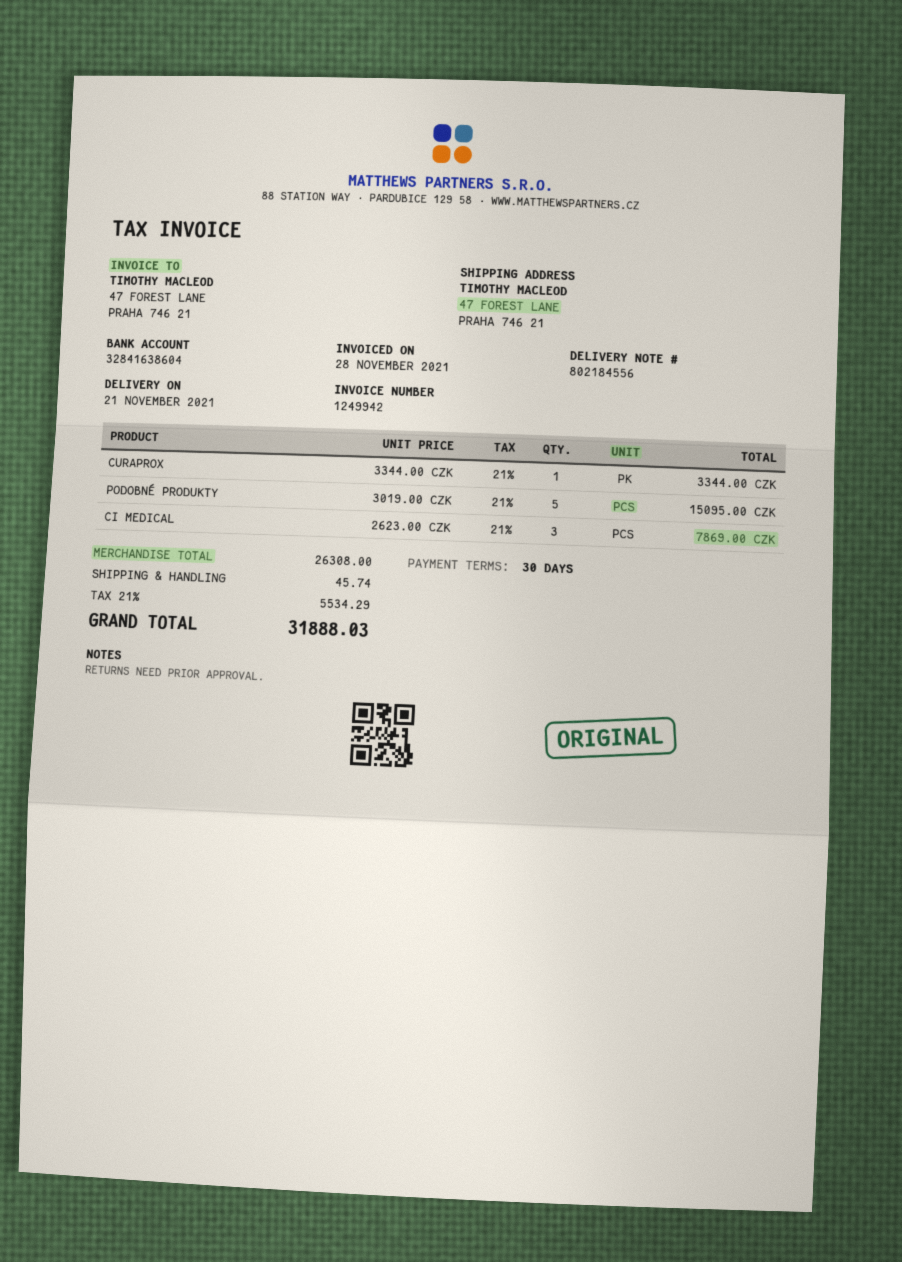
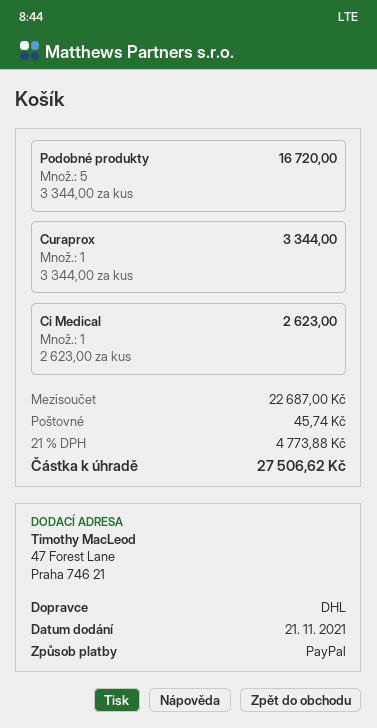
PODOBNÉ PRODUKTY: 5 x 3019.00 = 15095.00 -> 5 x 3344.00 = 16720.00
CI MEDICAL: 3 x 2623.00 = 7869.00 -> 1 x 2623.00 = 2623.00
subtotal: 26308.00 -> 22687.00
tax: 21% = 5534.29 -> 21% = 4773.88
total: 31888.03 -> 27506.62

